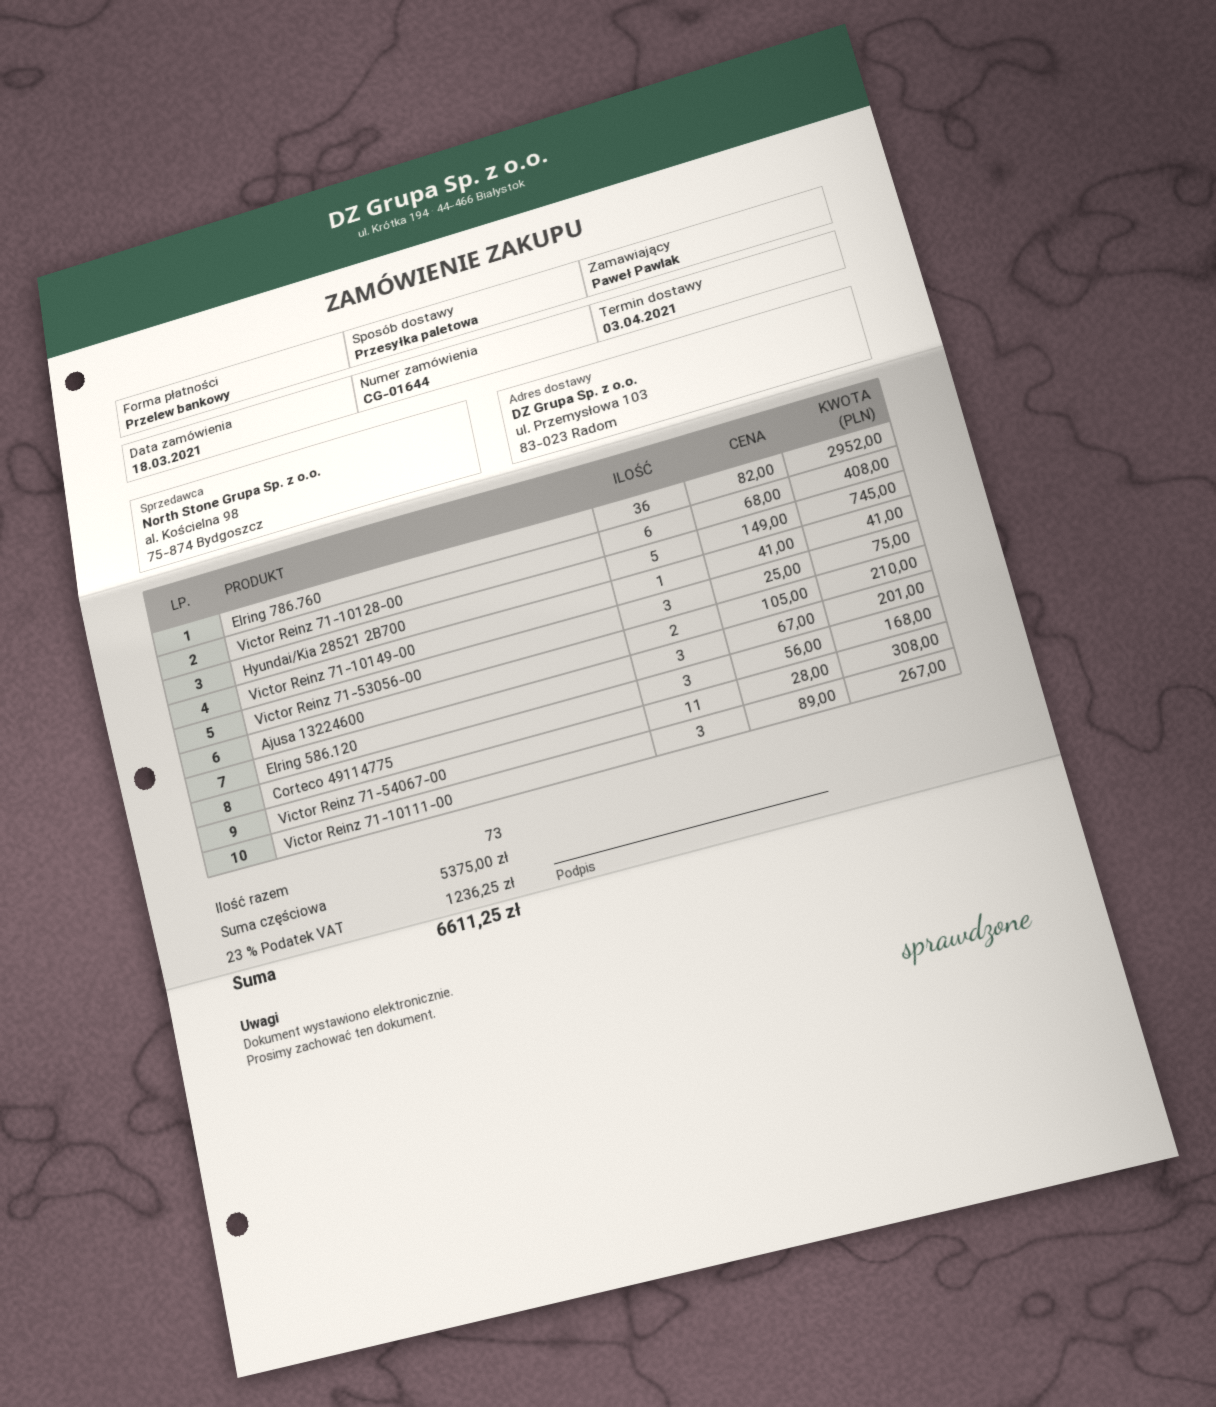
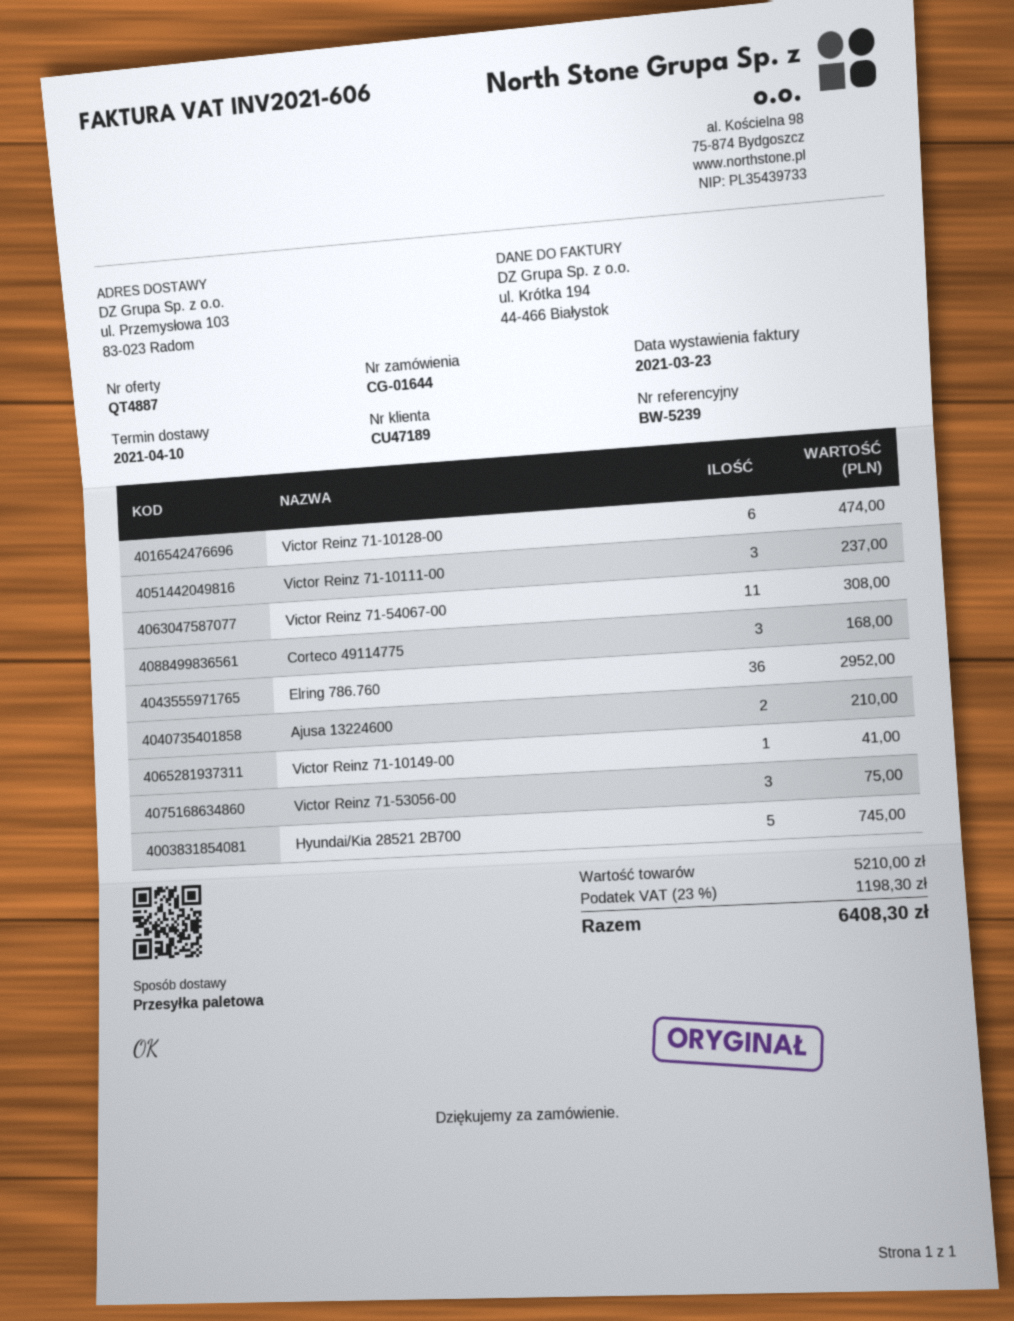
delivery date: 2021-04-03 -> 2021-04-10
Victor Reinz 71-10128-00: 6 for 408.00 -> 6 for 474.00
Elring 586.120: 3 for 201.00 -> none
Victor Reinz 71-10111-00: 3 for 267.00 -> 3 for 237.00
subtotal: 5375.00 -> 5210.00
tax: 23% = 1236.25 -> 23% = 1198.30
total: 6611.25 -> 6408.30

